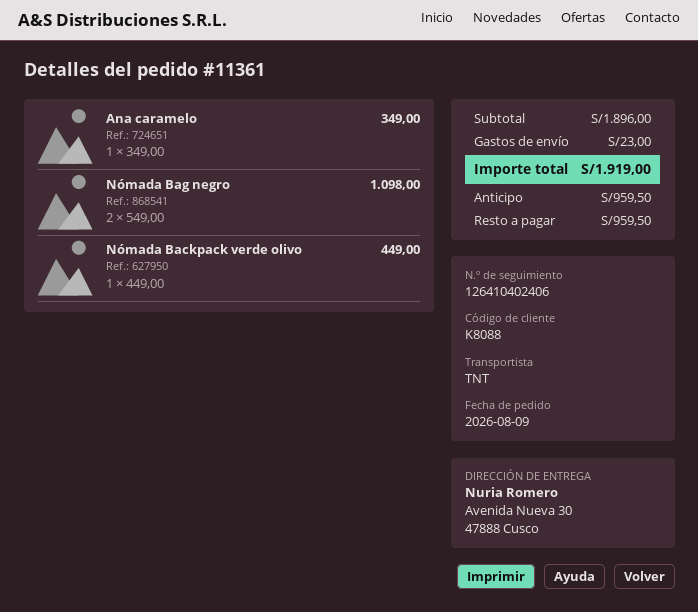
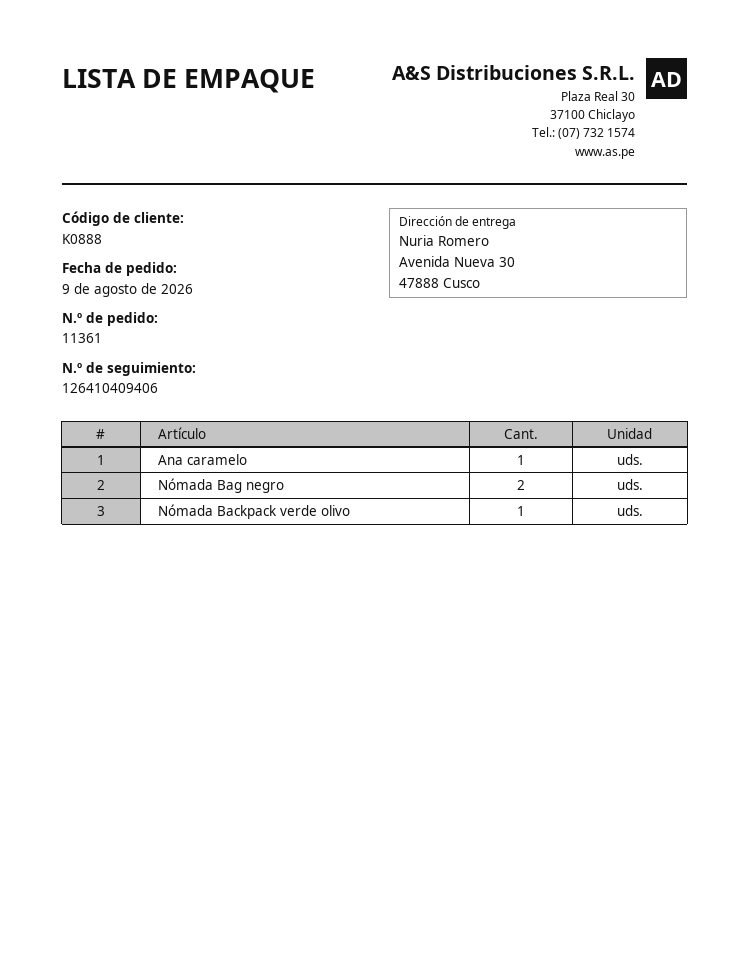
customer number: K8088 -> K0888
tracking number: 126410402406 -> 126410409406

